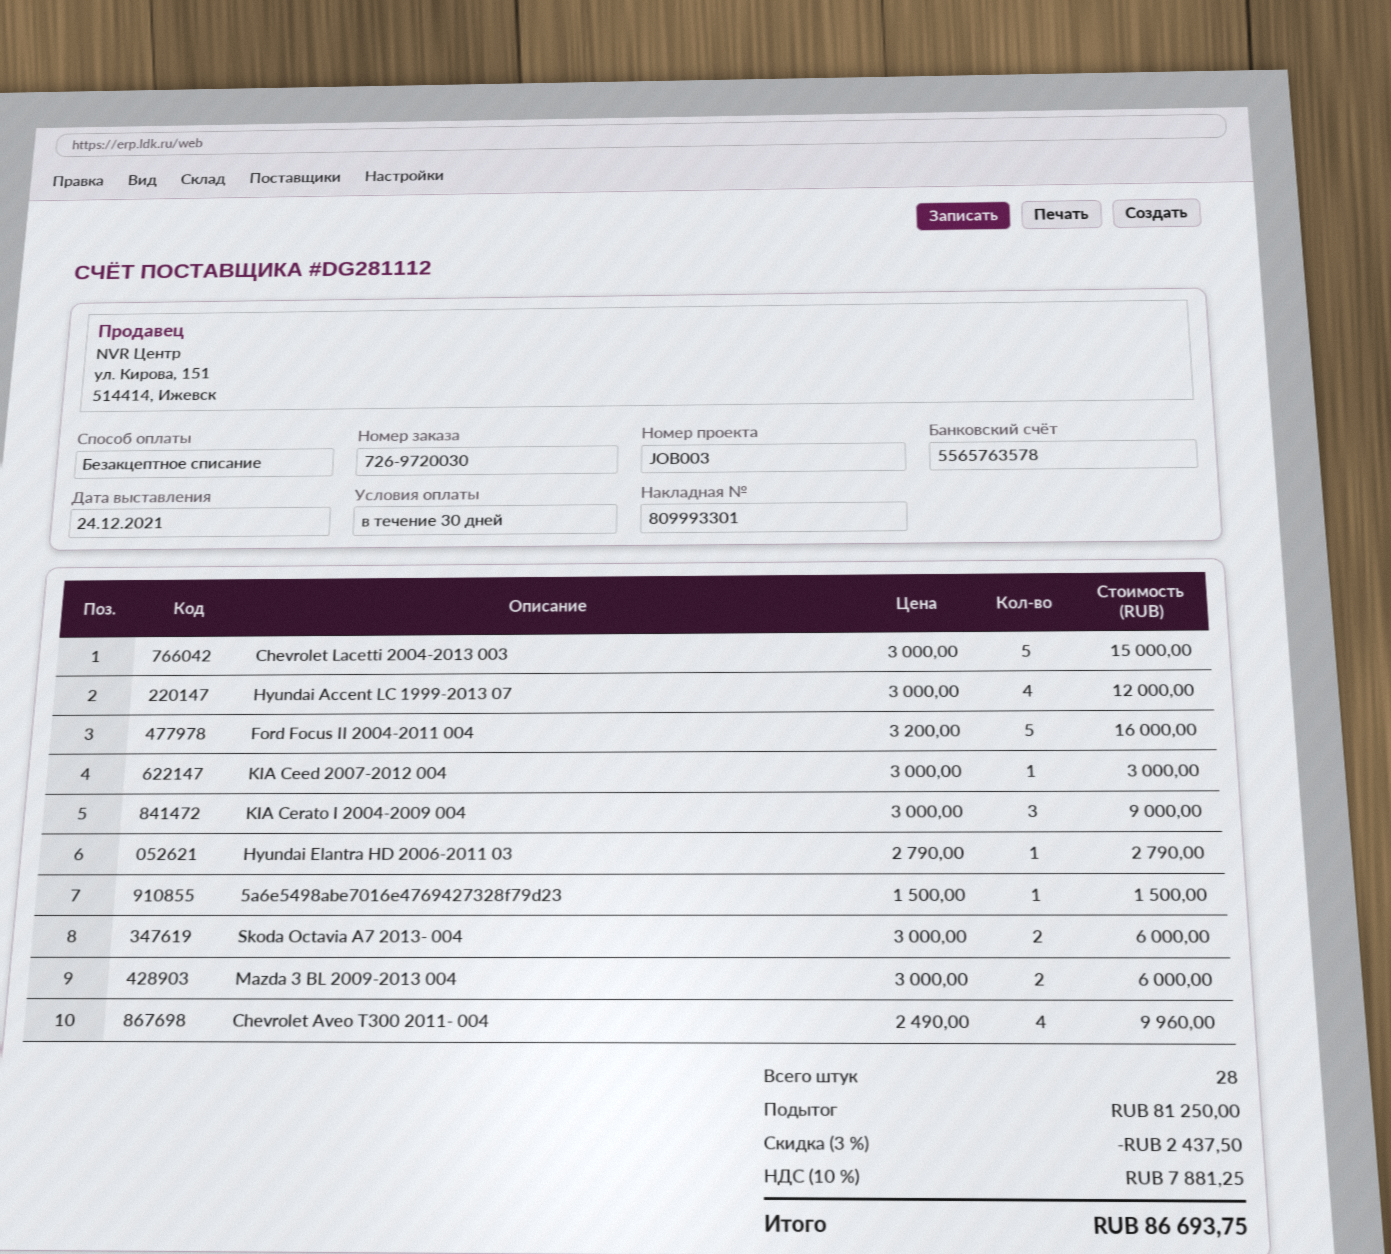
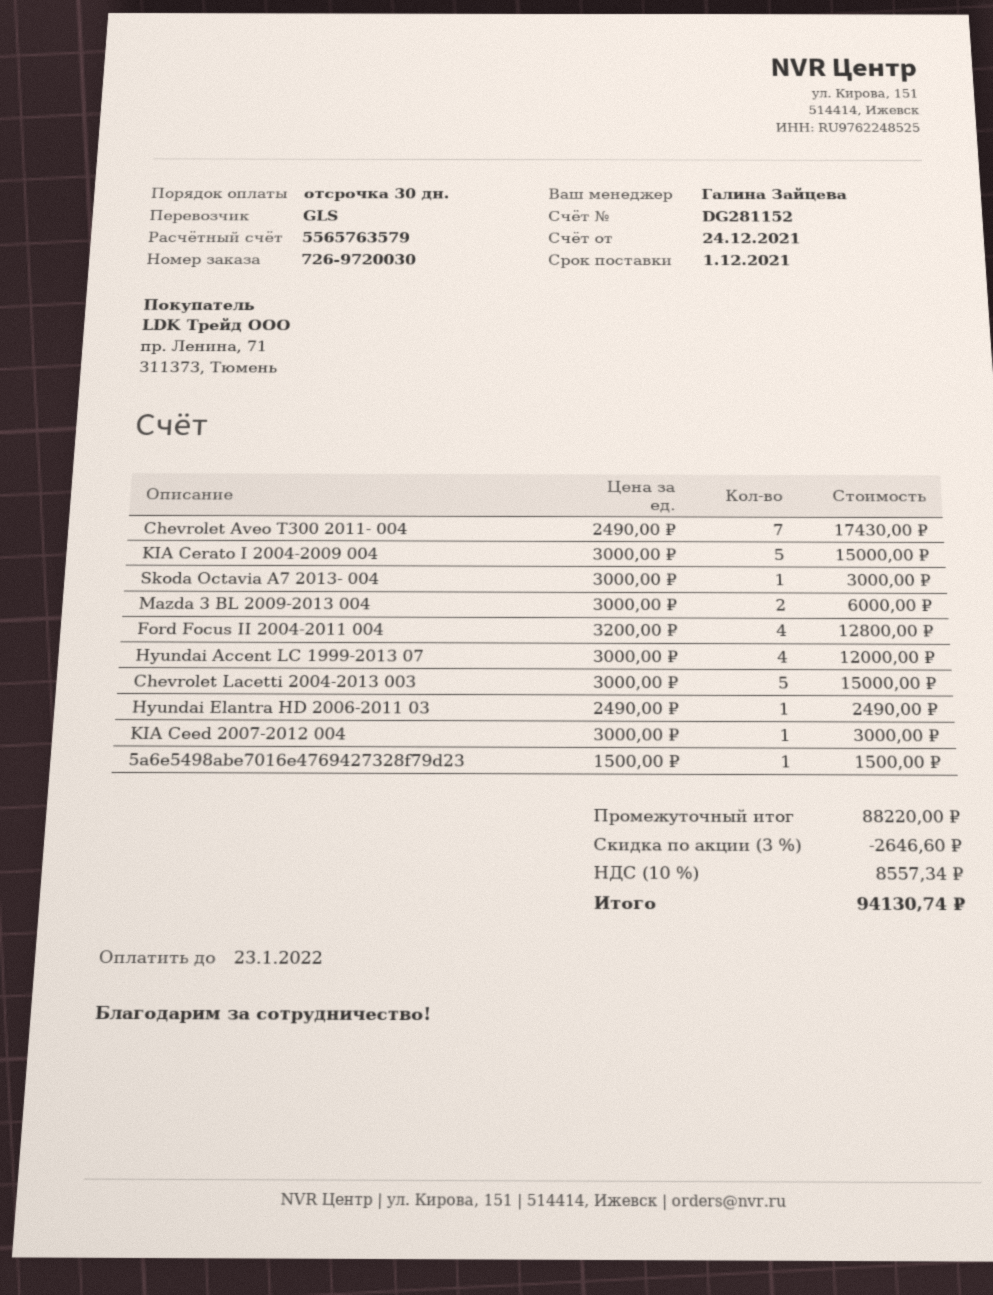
invoice number: DG281112 -> DG281152
bank account: 5565763578 -> 5565763579
Ford Focus II 2004-2011 004: 5 x 3200.00 = 16000.00 -> 4 x 3200.00 = 12800.00
KIA Cerato I 2004-2009 004: 3 x 3000.00 = 9000.00 -> 5 x 3000.00 = 15000.00
Hyundai Elantra HD 2006-2011 03: 1 x 2790.00 = 2790.00 -> 1 x 2490.00 = 2490.00
Skoda Octavia A7 2013- 004: 2 x 3000.00 = 6000.00 -> 1 x 3000.00 = 3000.00
Chevrolet Aveo T300 2011- 004: 4 x 2490.00 = 9960.00 -> 7 x 2490.00 = 17430.00
subtotal: 81250.00 -> 88220.00
discount: 3% = 2437.50 -> 3% = 2646.60
tax: 10% = 7881.25 -> 10% = 8557.34
total: 86693.75 -> 94130.74

